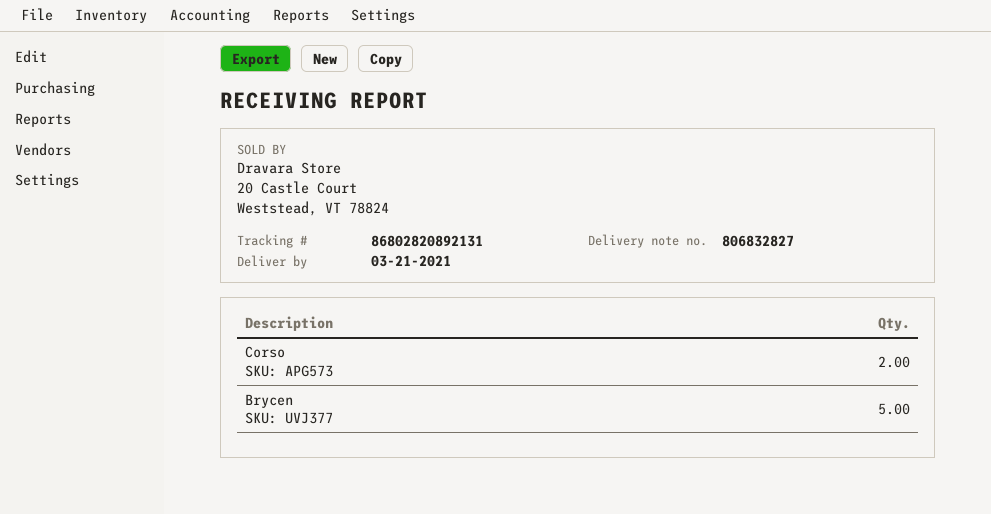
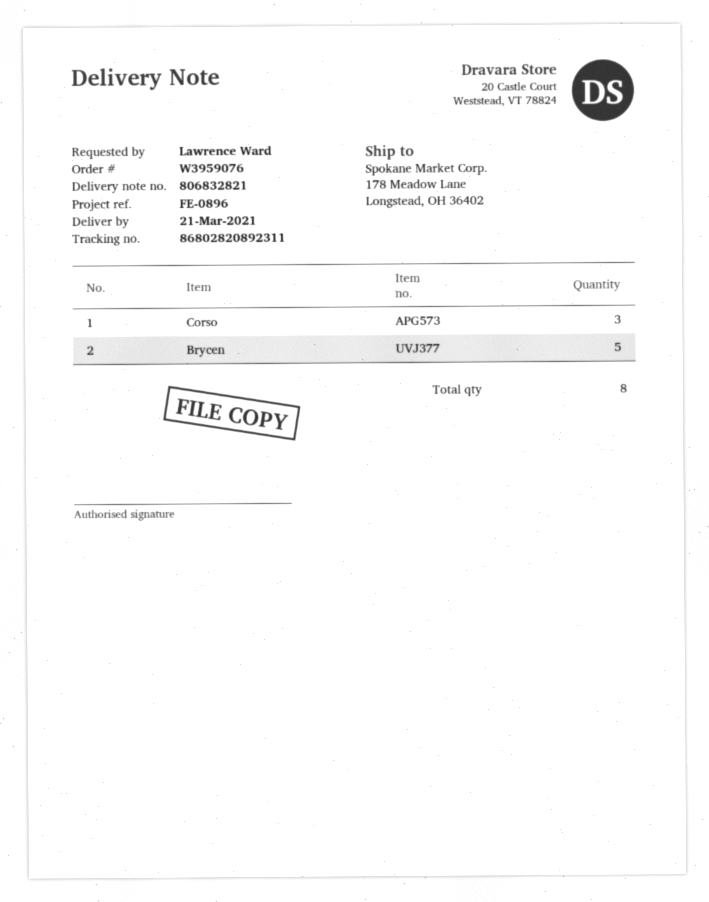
delivery note number: 806832827 -> 806832821
tracking number: 86802820892131 -> 86802820892311
Corso: 2 -> 3

